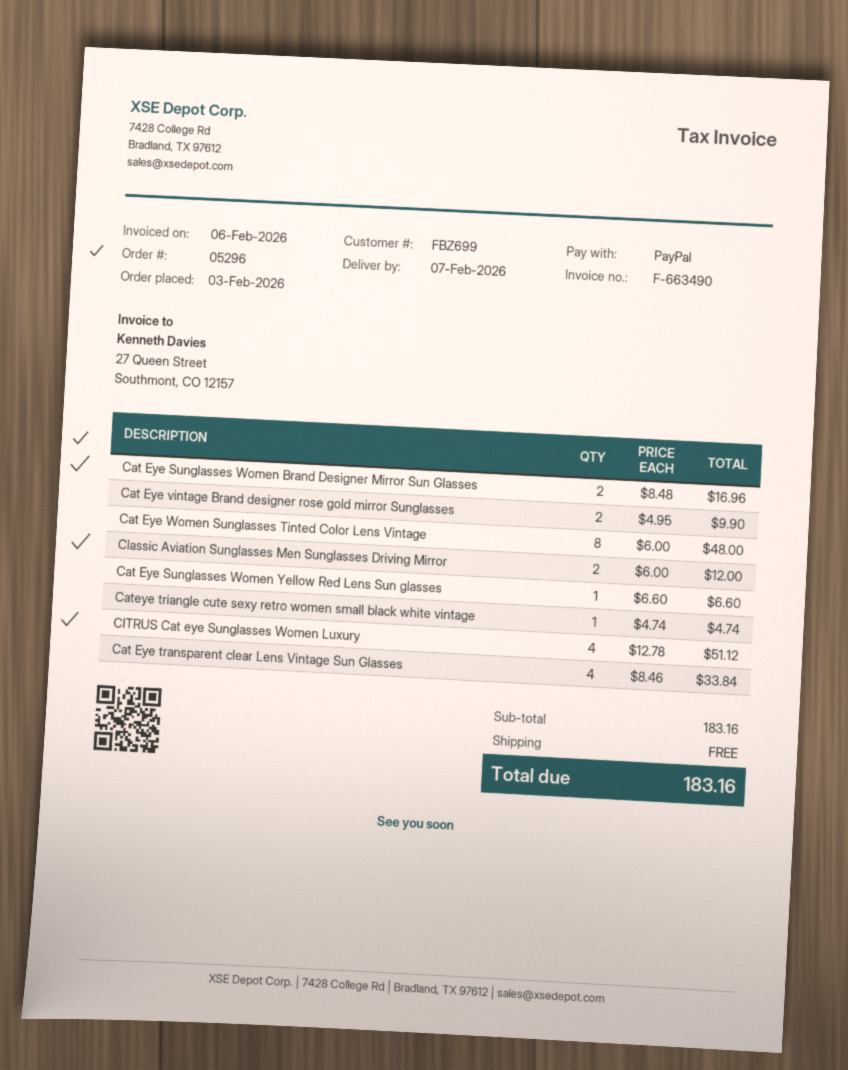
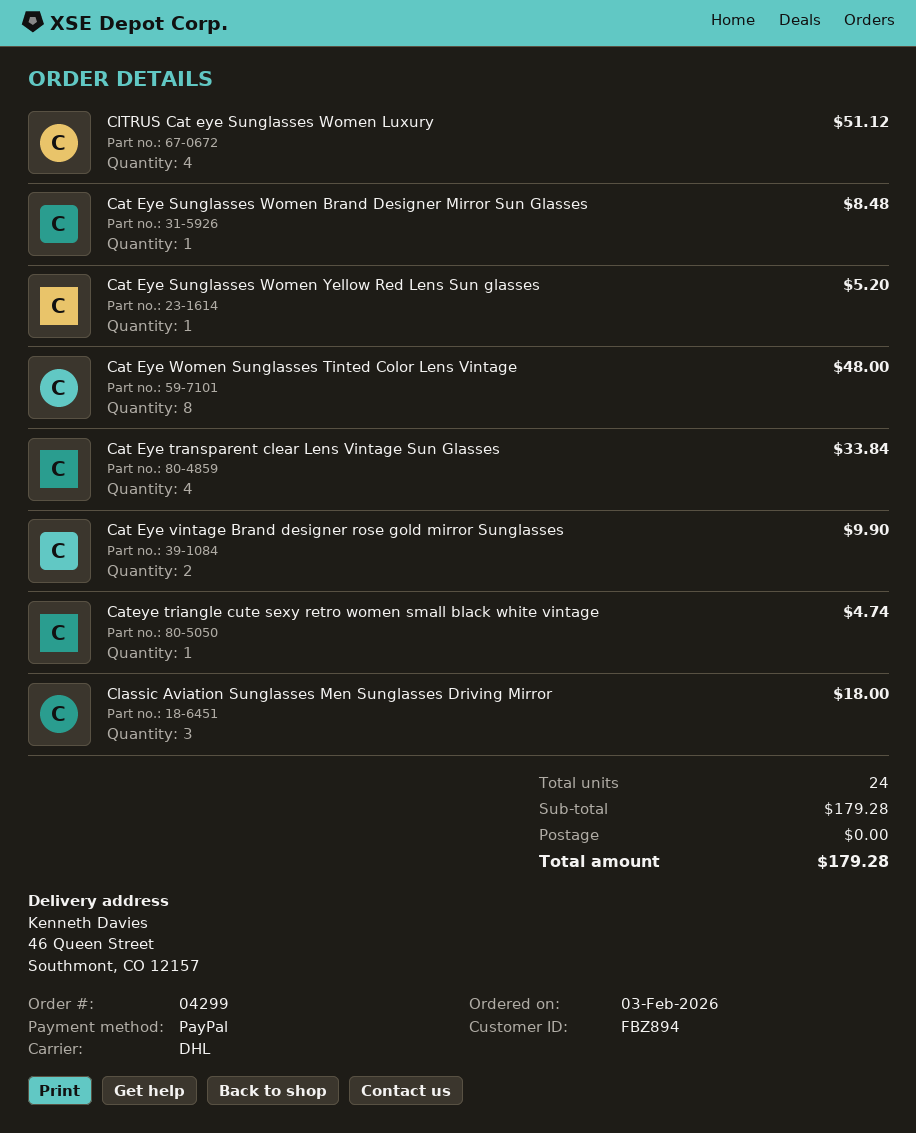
order number: 05296 -> 04299
customer number: FBZ699 -> FBZ894
Cat Eye Sunglasses Women Brand Designer Mirror Sun Glasses: 2 for 16.96 -> 1 for 8.48
Classic Aviation Sunglasses Men Sunglasses Driving Mirror: 2 for 12.00 -> 3 for 18.00
Cat Eye Sunglasses Women Yellow Red Lens Sun glasses: 1 for 6.60 -> 1 for 5.20
subtotal: 183.16 -> 179.28
total: 183.16 -> 179.28

